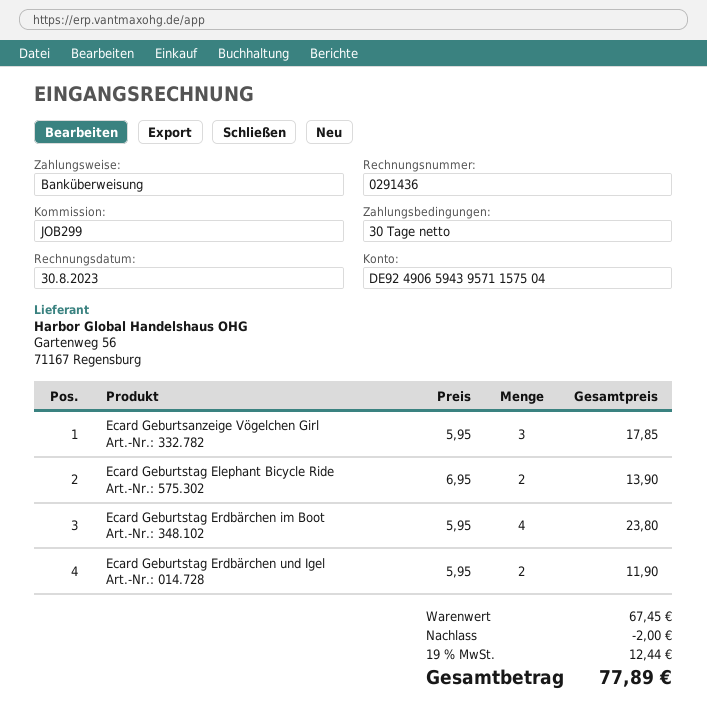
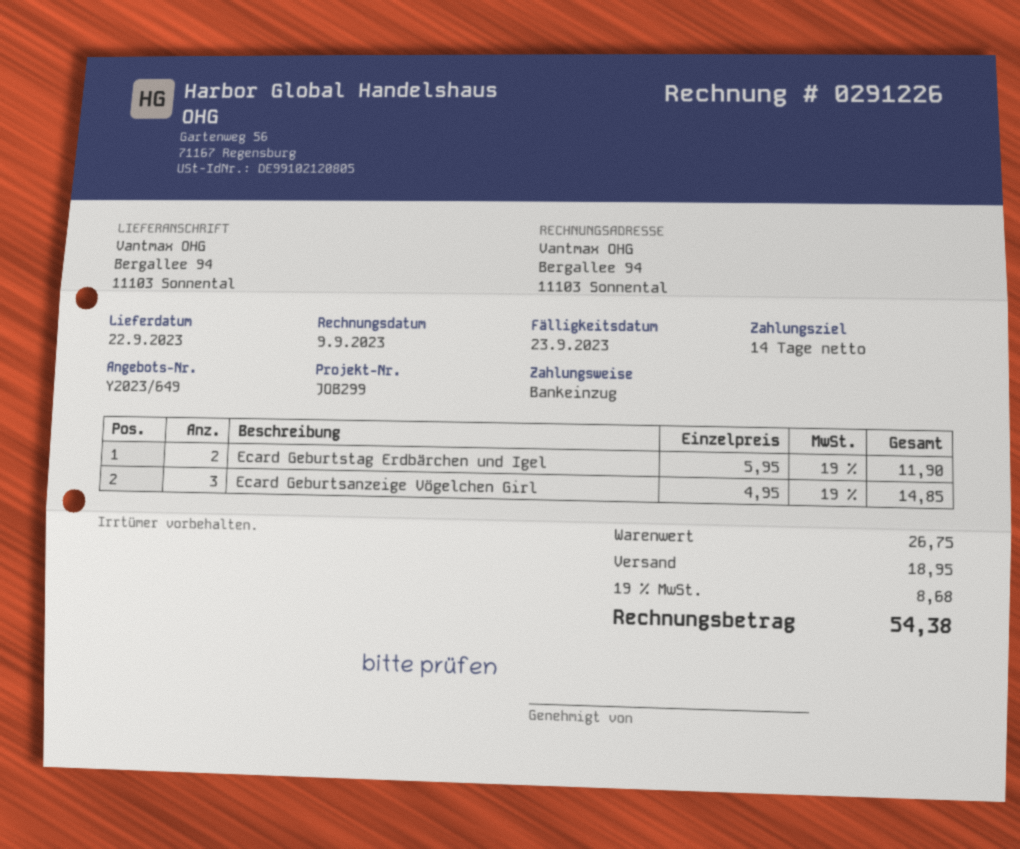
invoice number: 0291436 -> 0291226
invoice date: 2023-08-30 -> 2023-09-09
payment terms: 30 days -> 14 days
payment method: bank transfer -> direct debit
Ecard Geburtsanzeige Vögelchen Girl: 3 x 5.95 = 17.85 -> 3 x 4.95 = 14.85
Ecard Geburtstag Elephant Bicycle Ride: 2 x 6.95 = 13.90 -> none
Ecard Geburtstag Erdbärchen im Boot: 4 x 5.95 = 23.80 -> none
subtotal: 67.45 -> 26.75
discount: 2.00 -> none
shipping: none -> 18.95
tax: 19% = 12.44 -> 19% = 8.68
total: 77.89 -> 54.38

